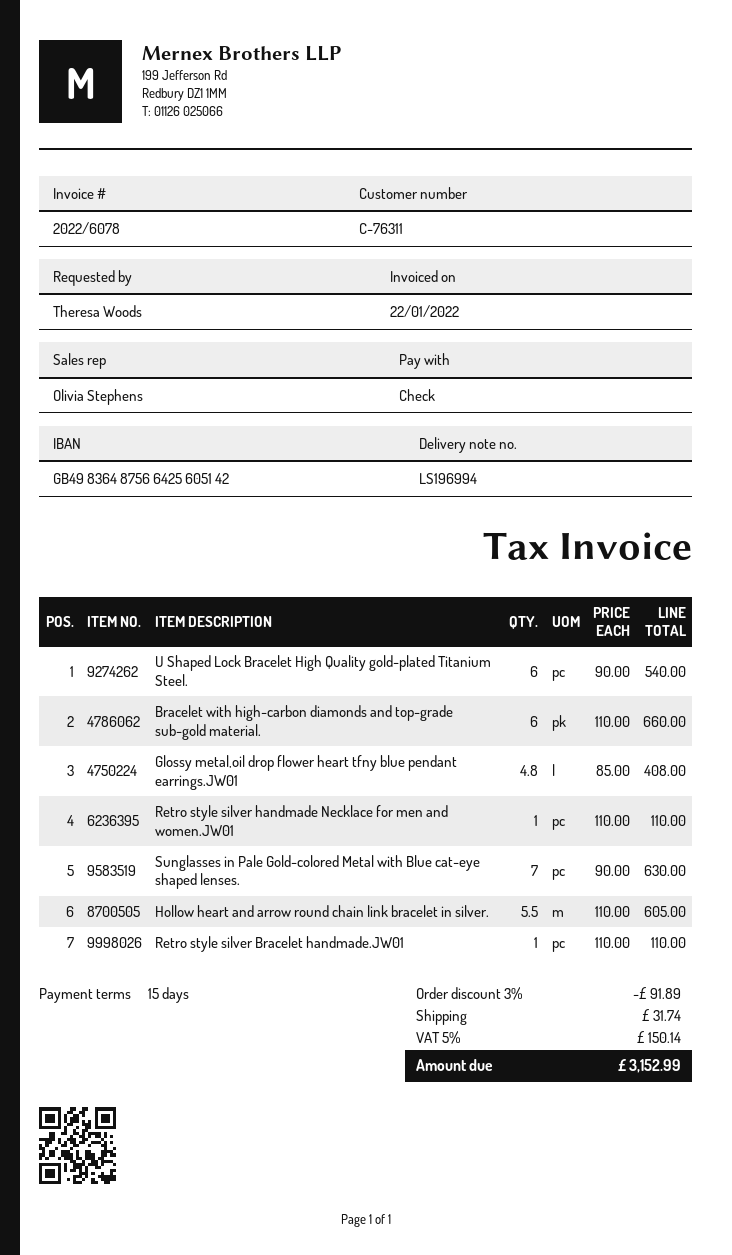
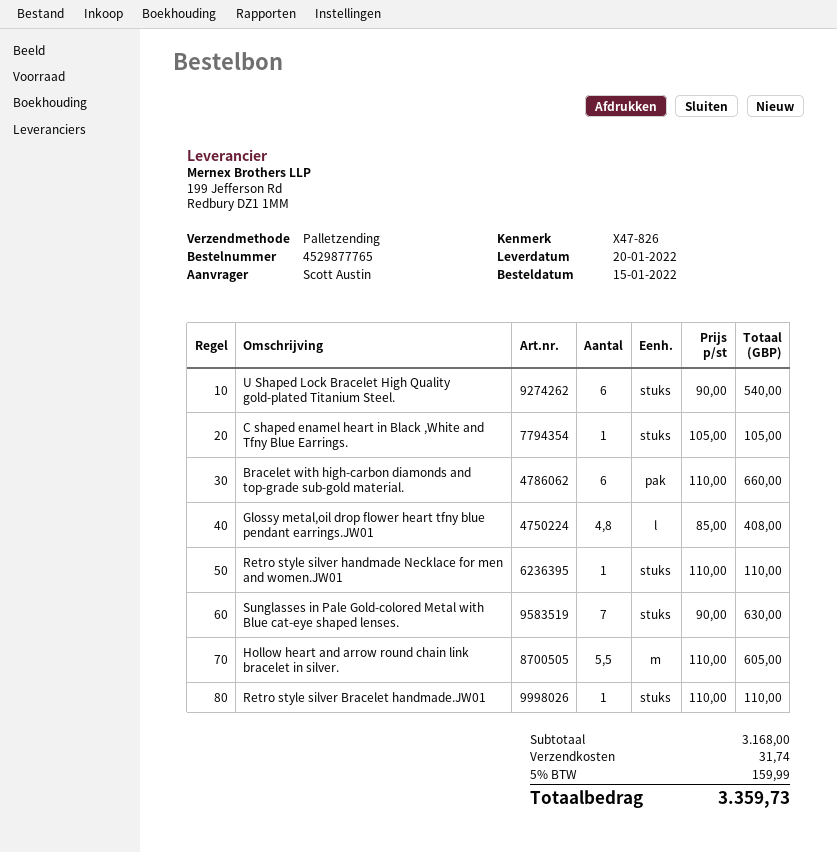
ordered by: Theresa Woods -> Scott Austin
C shaped enamel heart in Black ,White and Tfny Blue Earrings.: none -> 1 x 105.00 = 105.00
discount: 3% = 91.89 -> none
tax: 5% = 150.14 -> 5% = 159.99
total: 3152.99 -> 3359.73

